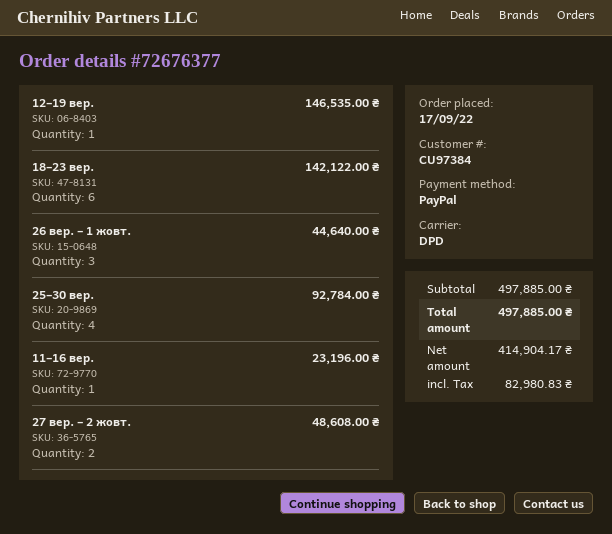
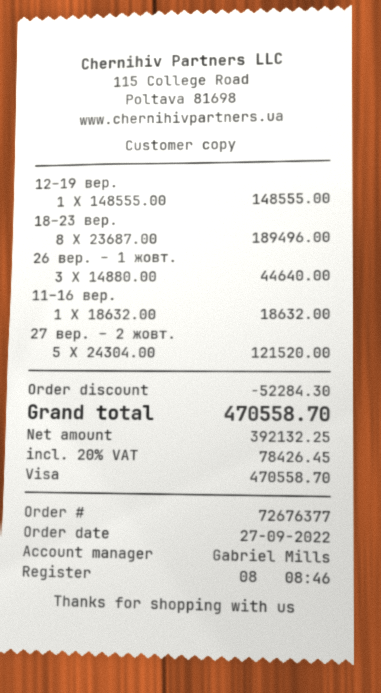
order date: 2022-09-17 -> 2022-09-27
payment method: PayPal -> Visa
12–19 вер.: 1 for 146535.00 -> 1 for 148555.00
18–23 вер.: 6 for 142122.00 -> 8 for 189496.00
25–30 вер.: 4 for 92784.00 -> none
11–16 вер.: 1 for 23196.00 -> 1 for 18632.00
27 вер. – 2 жовт.: 2 for 48608.00 -> 5 for 121520.00
discount: none -> 52284.30
net: 414904.17 -> 392132.25
tax: 82980.83 -> 78426.45
total: 497885.00 -> 470558.70

